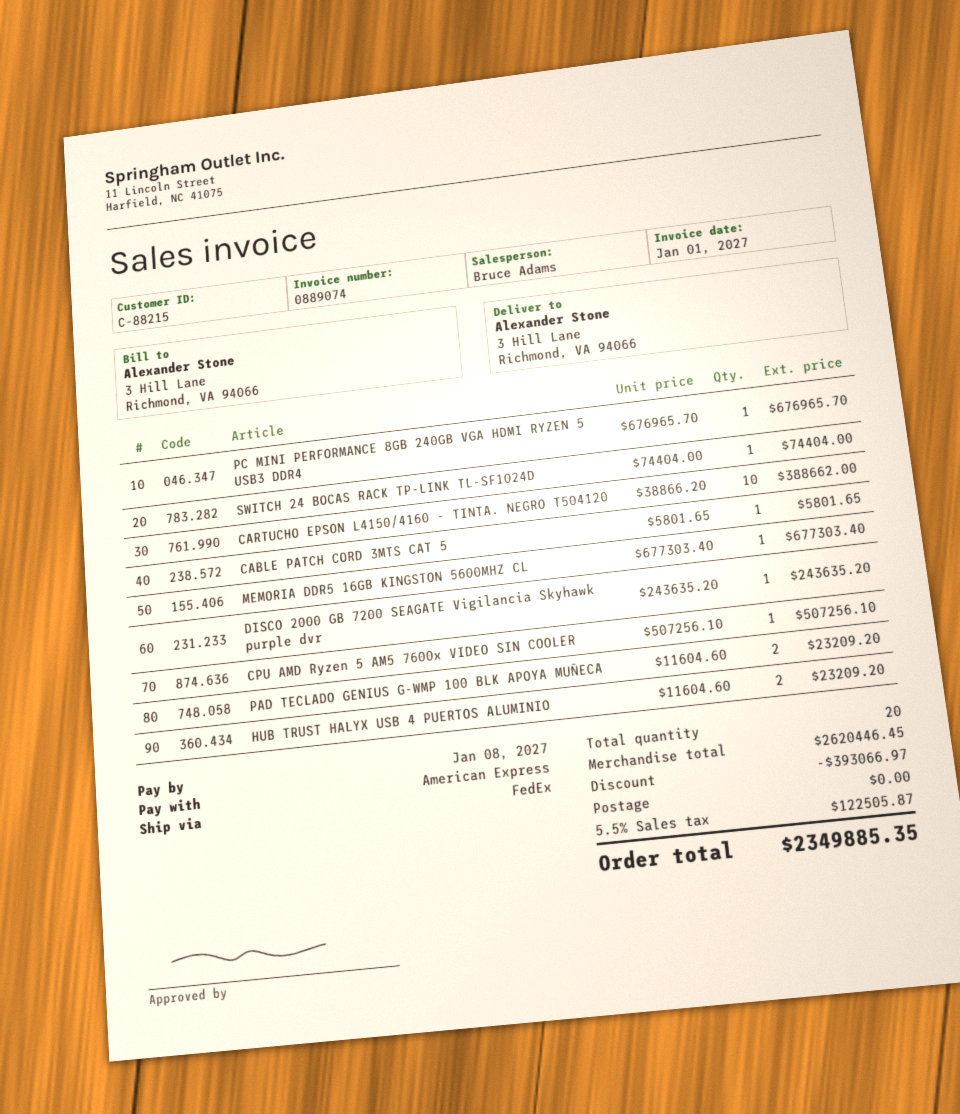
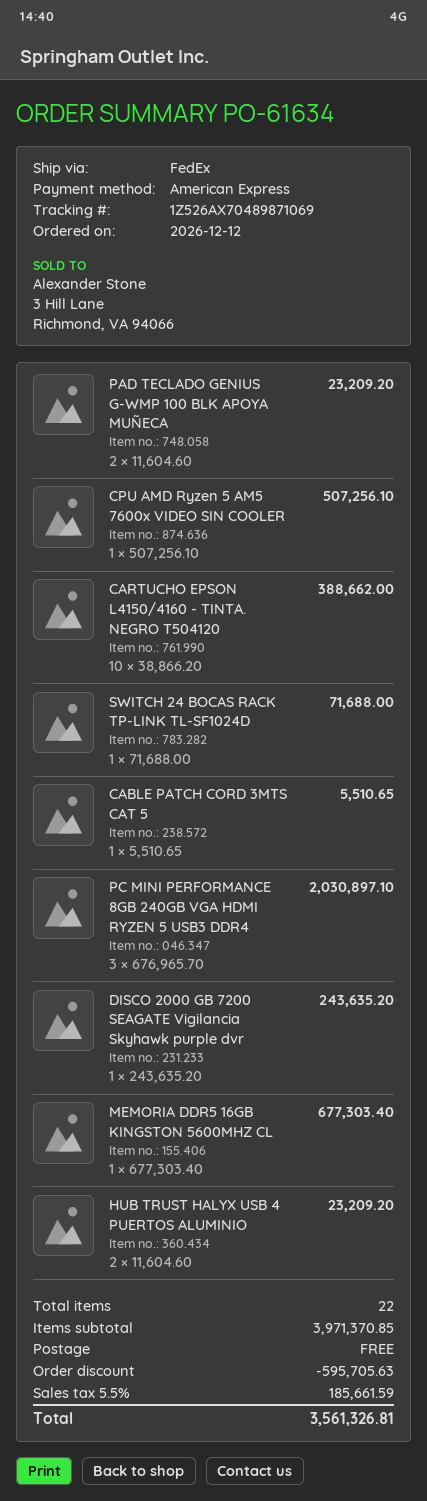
PC MINI PERFORMANCE 8GB 240GB VGA HDMI RYZEN 5 USB3 DDR4: 1 x 676965.70 = 676965.70 -> 3 x 676965.70 = 2030897.10
SWITCH 24 BOCAS RACK TP-LINK TL-SF1024D: 1 x 74404.00 = 74404.00 -> 1 x 71688.00 = 71688.00
CABLE PATCH CORD 3MTS CAT 5: 1 x 5801.65 = 5801.65 -> 1 x 5510.65 = 5510.65
total quantity: 20 -> 22
subtotal: 2620446.45 -> 3971370.85
discount: 393066.97 -> 595705.63
tax: 5.5% = 122505.87 -> 5.5% = 185661.59
total: 2349885.35 -> 3561326.81

